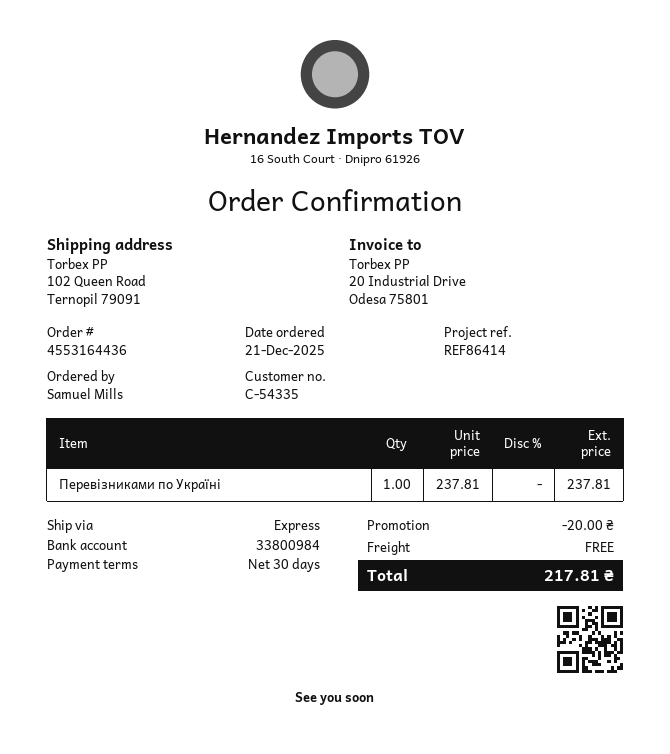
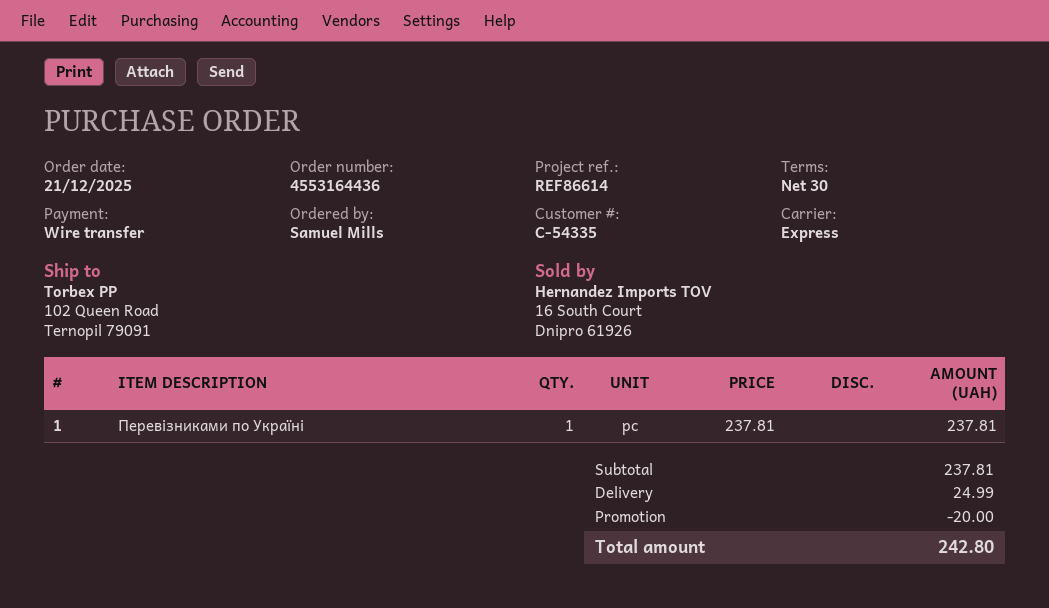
reference: REF86414 -> REF86614
shipping: 0.00 -> 24.99
total: 217.81 -> 242.80

